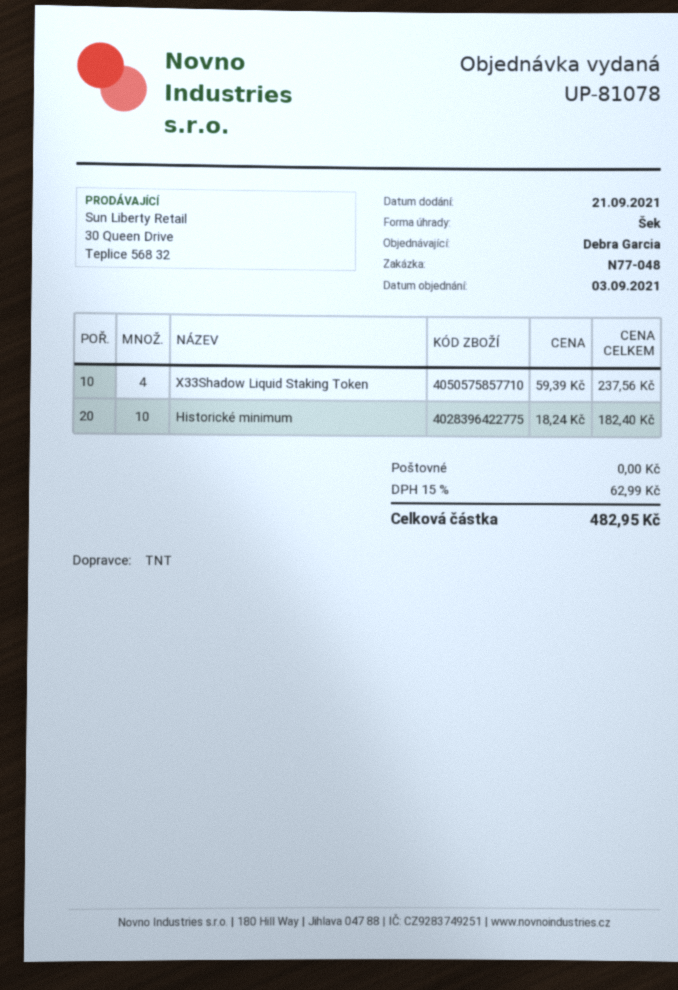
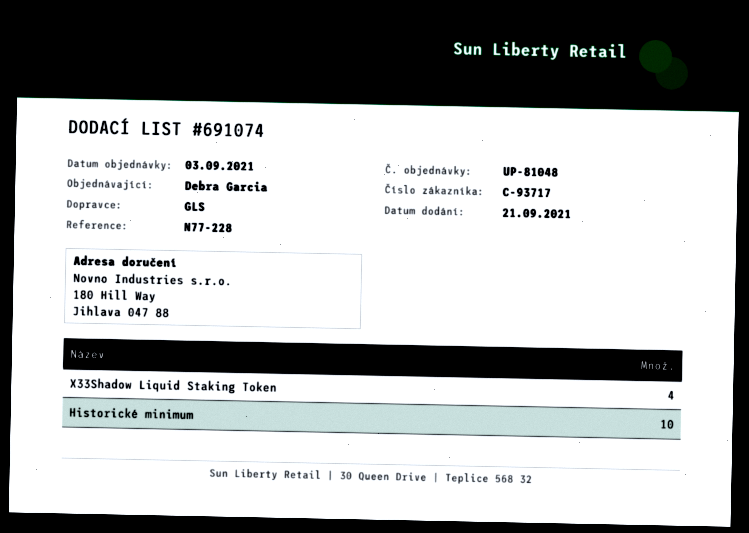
order number: UP-81078 -> UP-81048
reference: N77-048 -> N77-228
shipping method: TNT -> GLS

